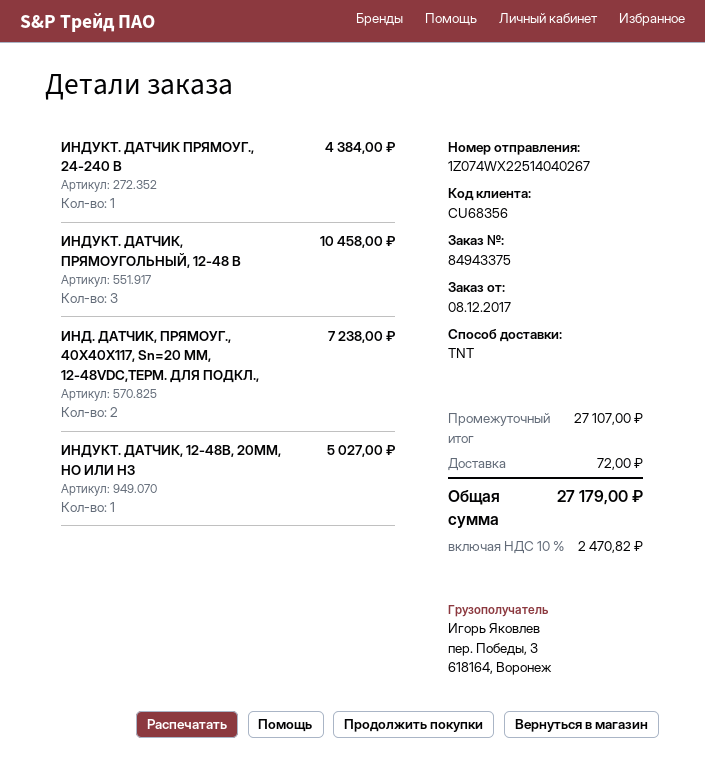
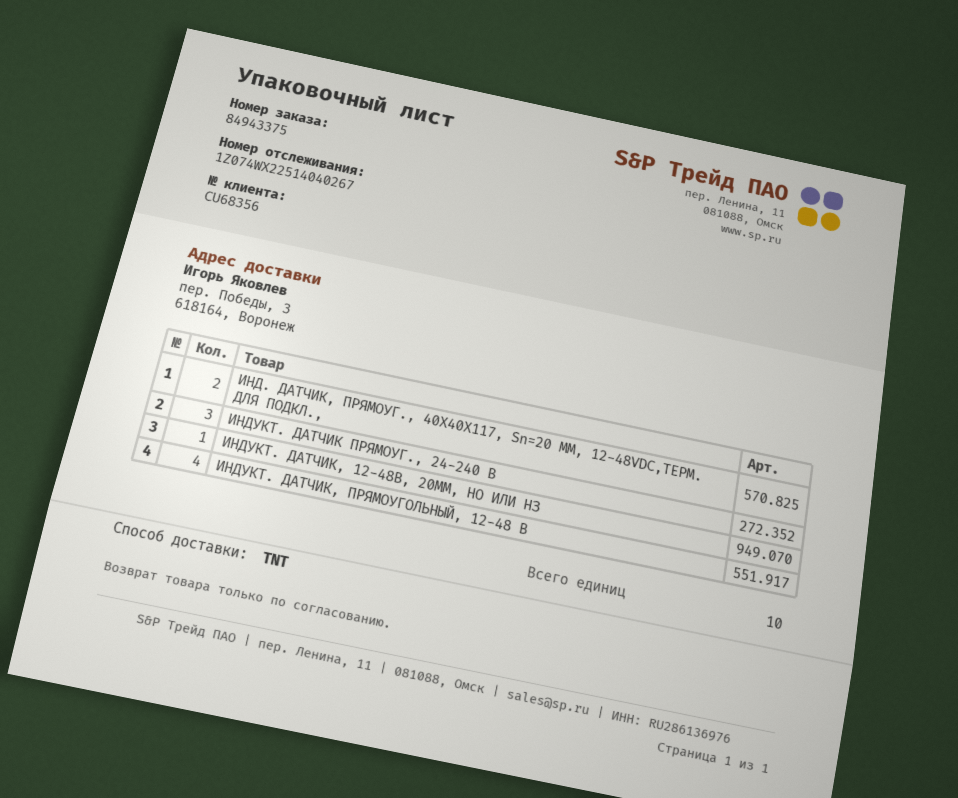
ИНДУКТ. ДАТЧИК ПРЯМОУГ., 24-240 В: 1 -> 3
ИНДУКТ. ДАТЧИК, ПРЯМОУГОЛЬНЫЙ, 12-48 В: 3 -> 4

